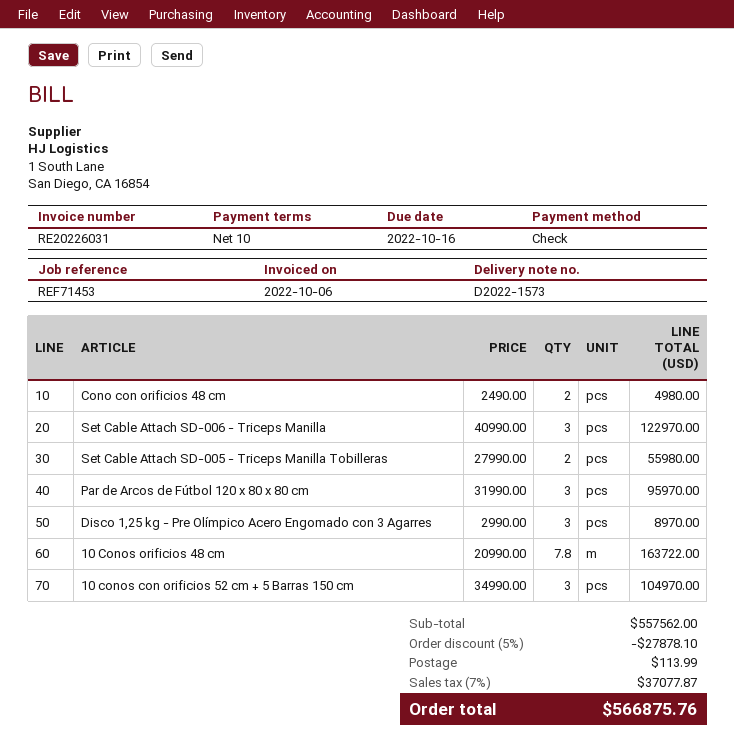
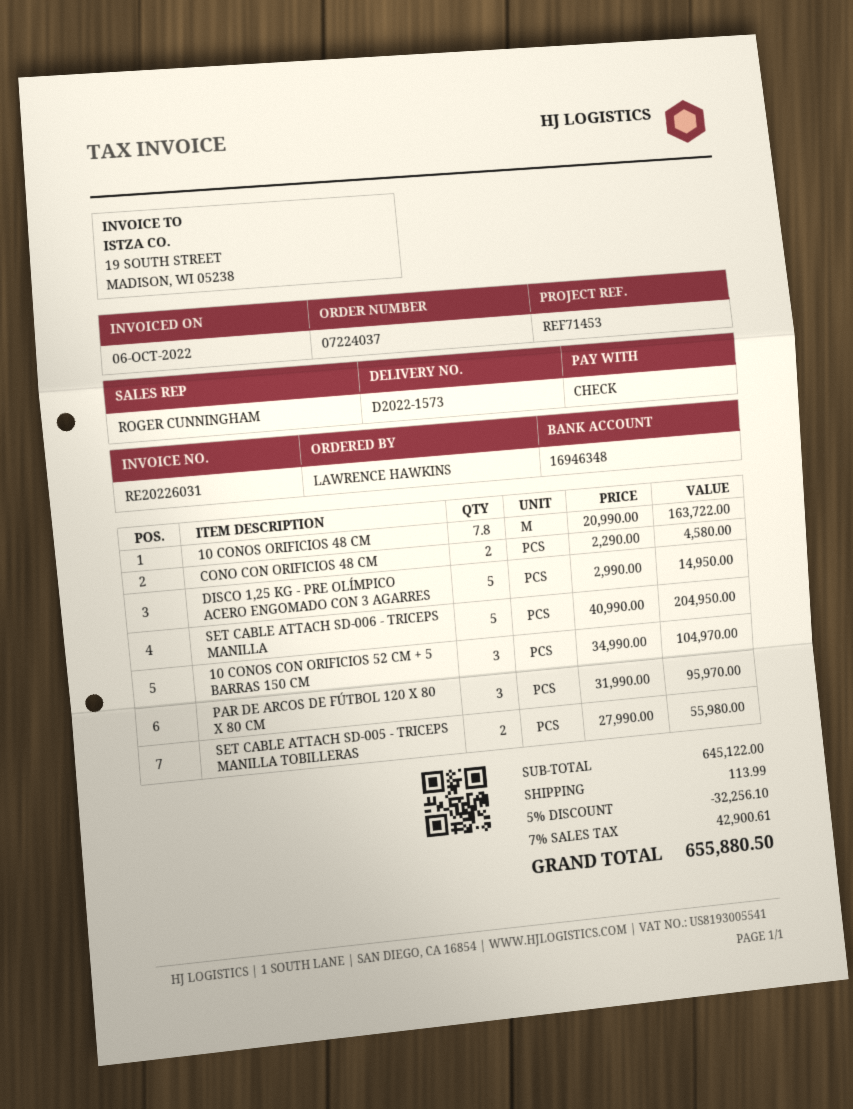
Cono con orificios 48 cm: 2 x 2490.00 = 4980.00 -> 2 x 2290.00 = 4580.00
Set Cable Attach SD-006 - Triceps Manilla: 3 x 40990.00 = 122970.00 -> 5 x 40990.00 = 204950.00
Disco 1,25 kg - Pre Olímpico Acero Engomado con 3 Agarres: 3 x 2990.00 = 8970.00 -> 5 x 2990.00 = 14950.00
subtotal: 557562.00 -> 645122.00
discount: 5% = 27878.10 -> 5% = 32256.10
tax: 7% = 37077.87 -> 7% = 42900.61
total: 566875.76 -> 655880.50

